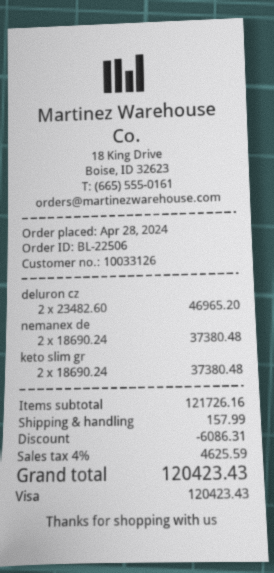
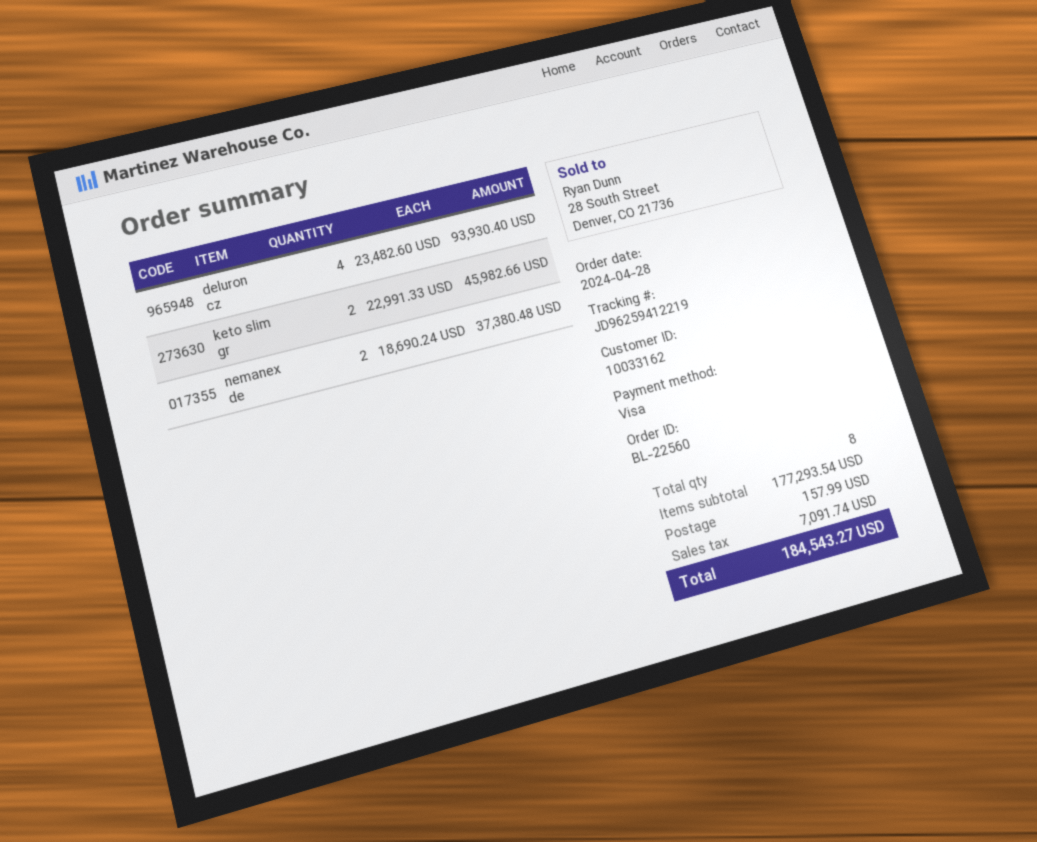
order number: BL-22506 -> BL-22560
customer number: 10033126 -> 10033162
deluron cz: 2 x 23482.60 = 46965.20 -> 4 x 23482.60 = 93930.40
keto slim gr: 2 x 18690.24 = 37380.48 -> 2 x 22991.33 = 45982.66
subtotal: 121726.16 -> 177293.54
discount: 6086.31 -> none
tax: 4625.59 -> 7091.74
total: 120423.43 -> 184543.27

